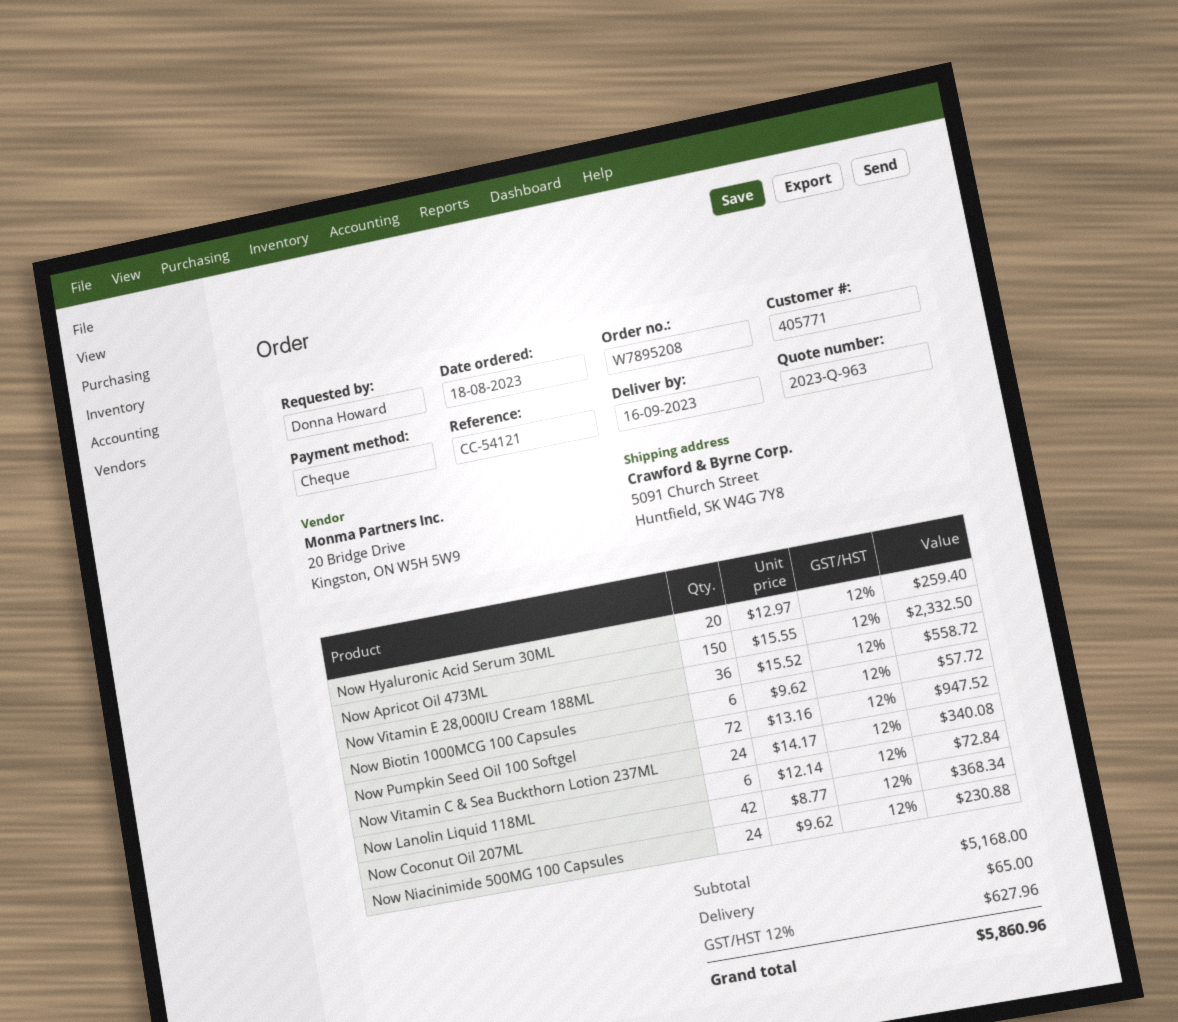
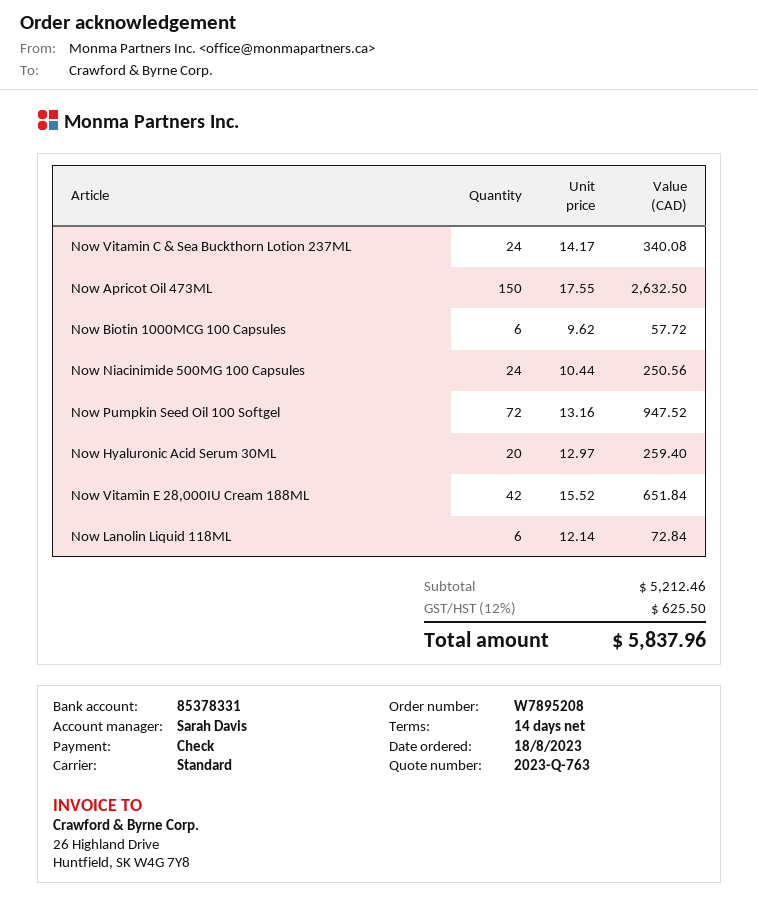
quote number: 2023-Q-963 -> 2023-Q-763
Now Apricot Oil 473ML: 150 x 15.55 = 2332.50 -> 150 x 17.55 = 2632.50
Now Vitamin E 28,000IU Cream 188ML: 36 x 15.52 = 558.72 -> 42 x 15.52 = 651.84
Now Coconut Oil 207ML: 42 x 8.77 = 368.34 -> none
Now Niacinimide 500MG 100 Capsules: 24 x 9.62 = 230.88 -> 24 x 10.44 = 250.56
subtotal: 5168.00 -> 5212.46
shipping: 65.00 -> none
tax: 12% = 627.96 -> 12% = 625.50
total: 5860.96 -> 5837.96

